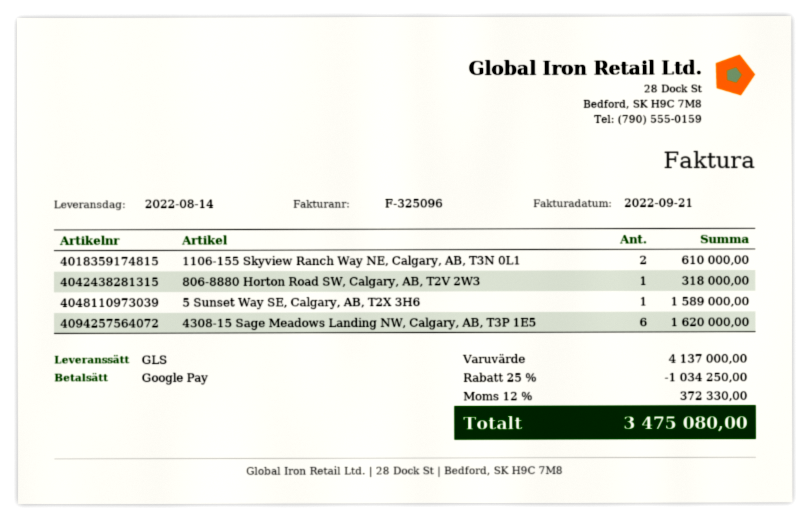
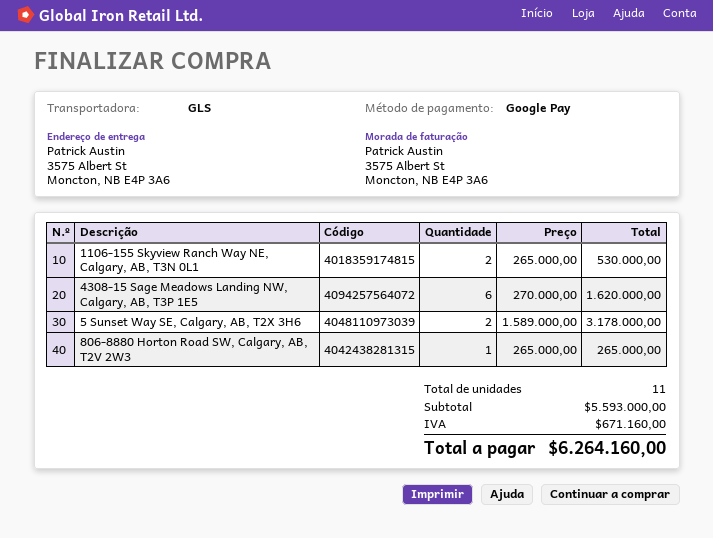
1106-155 Skyview Ranch Way NE, Calgary, AB, T3N 0L1: 2 for 610000.00 -> 2 for 530000.00
806-8880 Horton Road SW, Calgary, AB, T2V 2W3: 1 for 318000.00 -> 1 for 265000.00
5 Sunset Way SE, Calgary, AB, T2X 3H6: 1 for 1589000.00 -> 2 for 3178000.00
subtotal: 4137000.00 -> 5593000.00
discount: 25% = 1034250.00 -> none
tax: 372330.00 -> 671160.00
total: 3475080.00 -> 6264160.00

